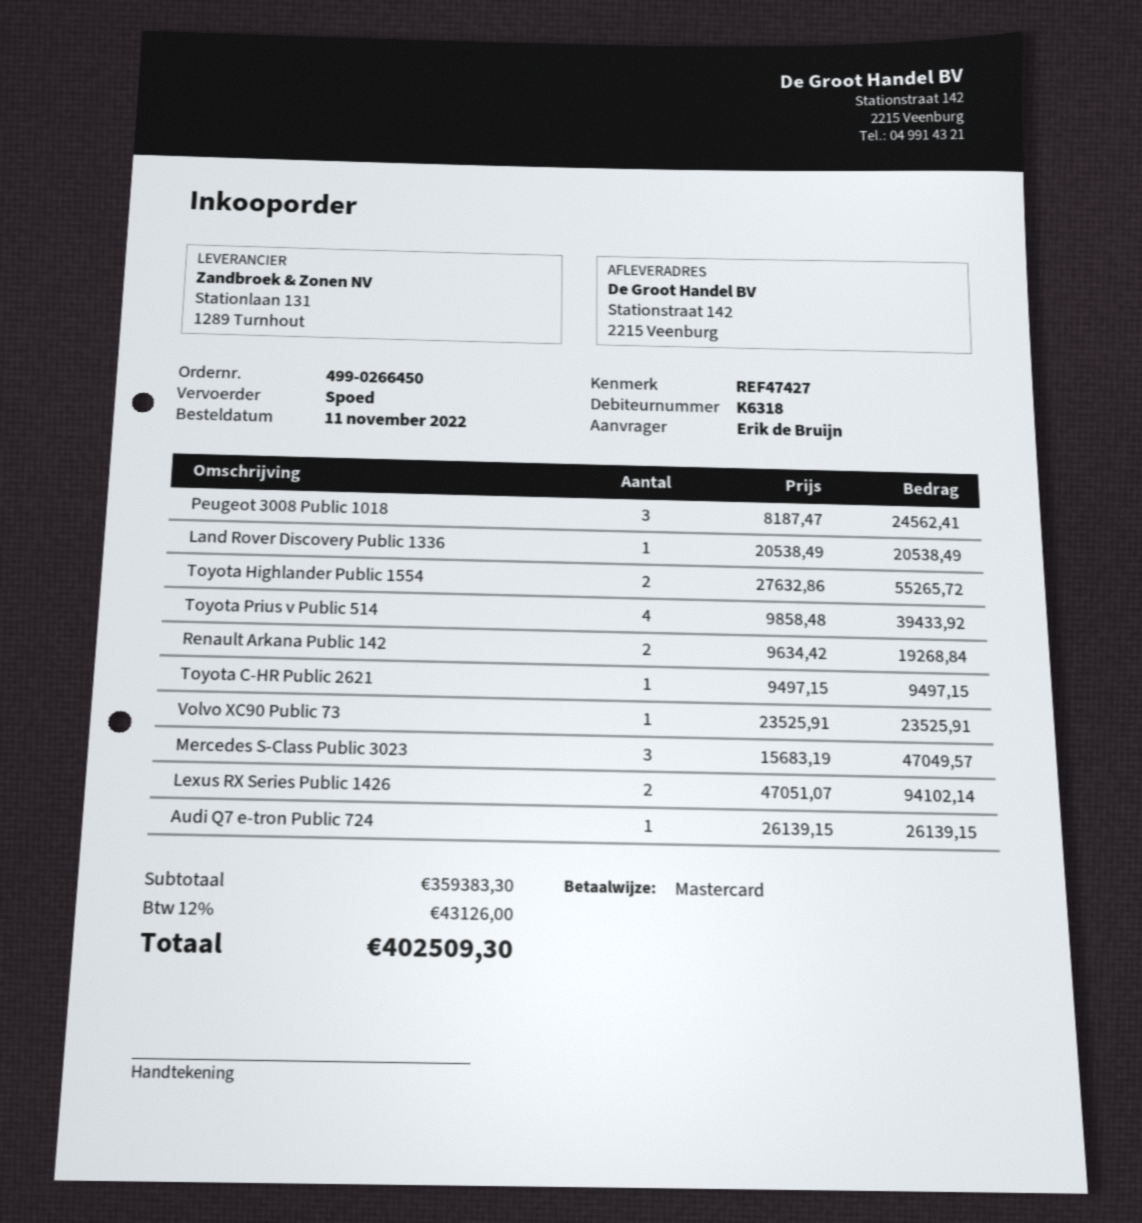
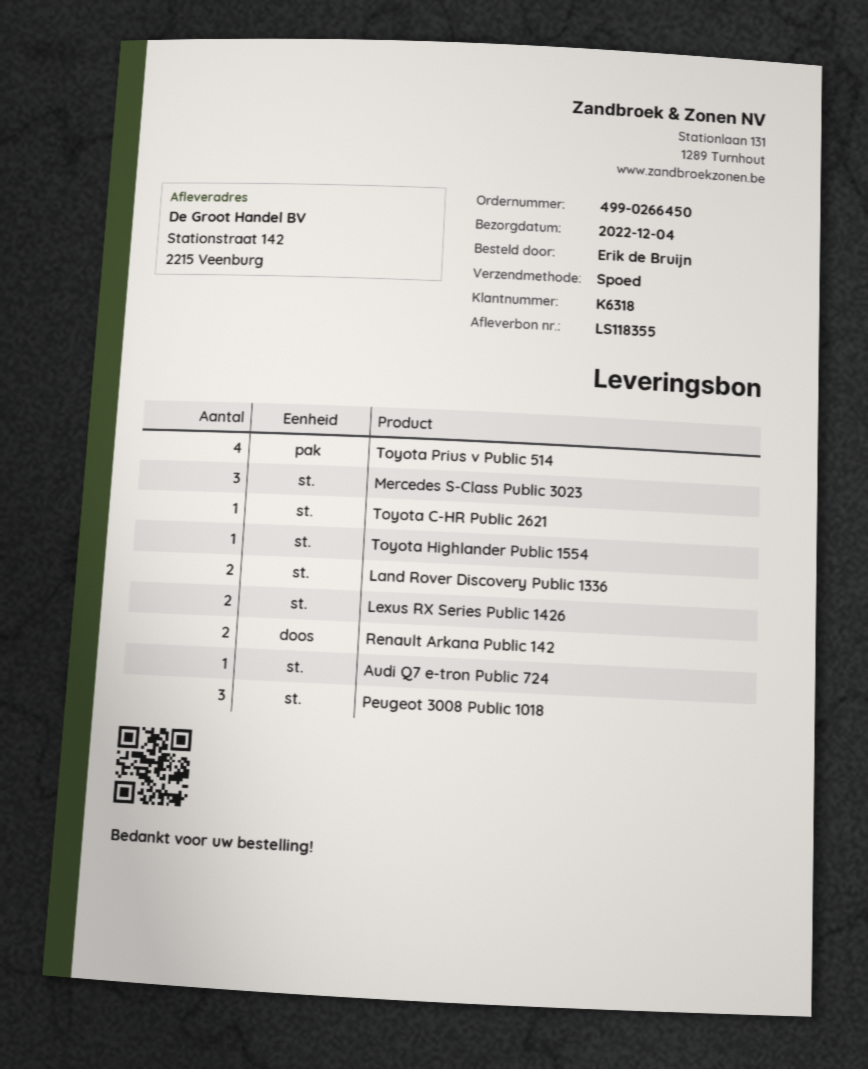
Land Rover Discovery Public 1336: 1 -> 2
Toyota Highlander Public 1554: 2 -> 1
Volvo XC90 Public 73: 1 -> none

